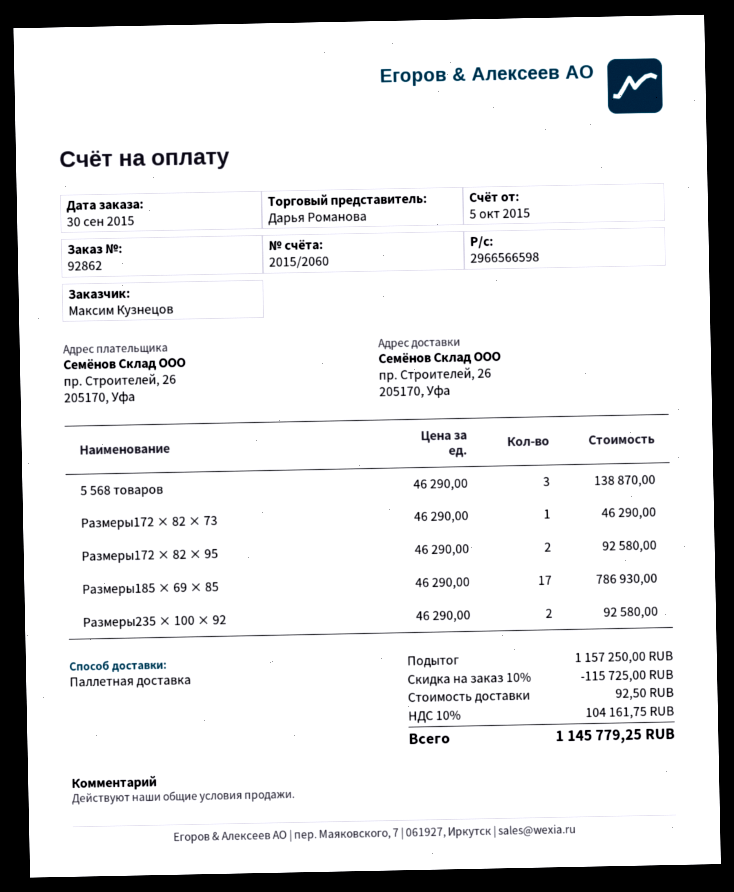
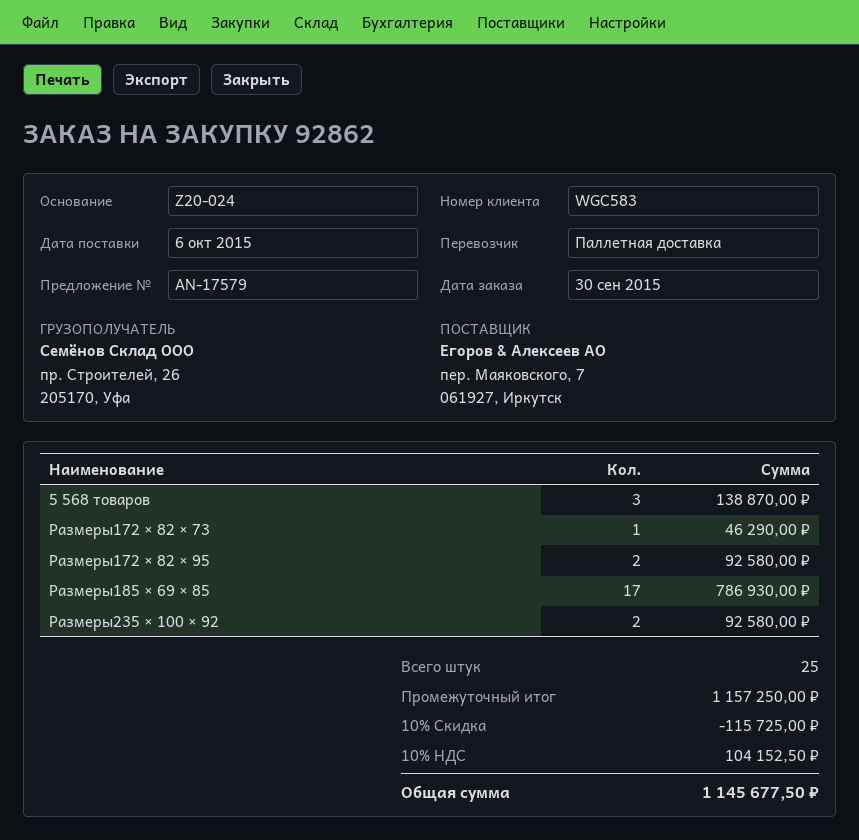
shipping: 92.50 -> none
tax: 10% = 104161.75 -> 10% = 104152.50
total: 1145779.25 -> 1145677.50

